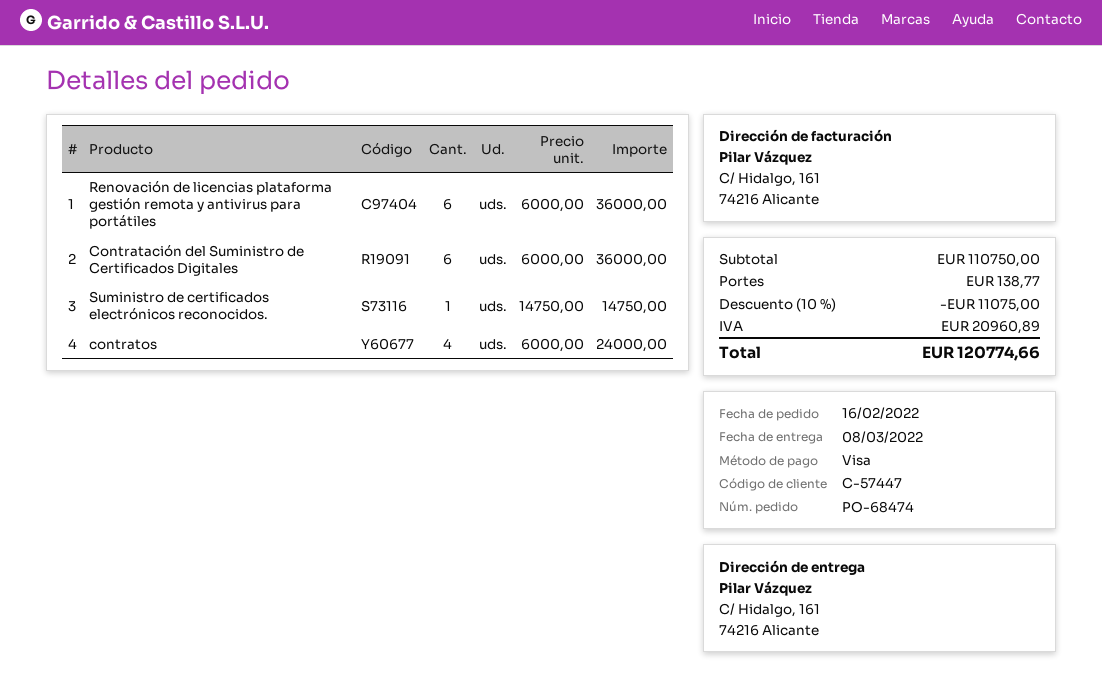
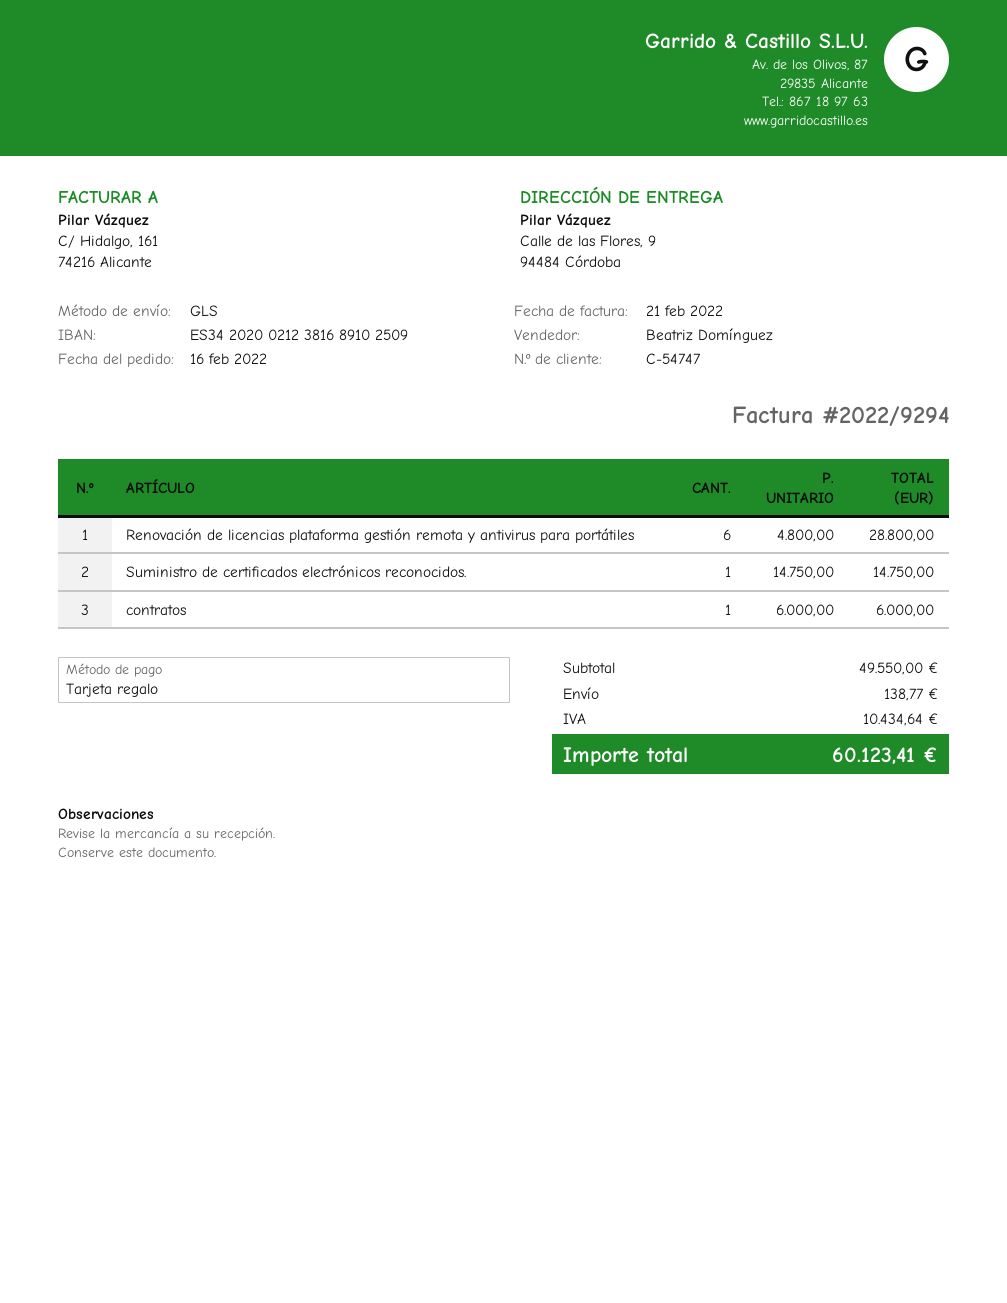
customer number: C-57447 -> C-54747
payment method: Visa -> gift card
ship to: C/ Hidalgo, 161, 74216 Alicante -> Calle de las Flores, 9, 94484 Córdoba
Renovación de licencias plataforma gestión remota y antivirus para portátiles: 6 x 6000.00 = 36000.00 -> 6 x 4800.00 = 28800.00
Contratación del Suministro de Certificados Digitales: 6 x 6000.00 = 36000.00 -> none
contratos: 4 x 6000.00 = 24000.00 -> 1 x 6000.00 = 6000.00
subtotal: 110750.00 -> 49550.00
discount: 10% = 11075.00 -> none
tax: 20960.89 -> 10434.64
total: 120774.66 -> 60123.41

